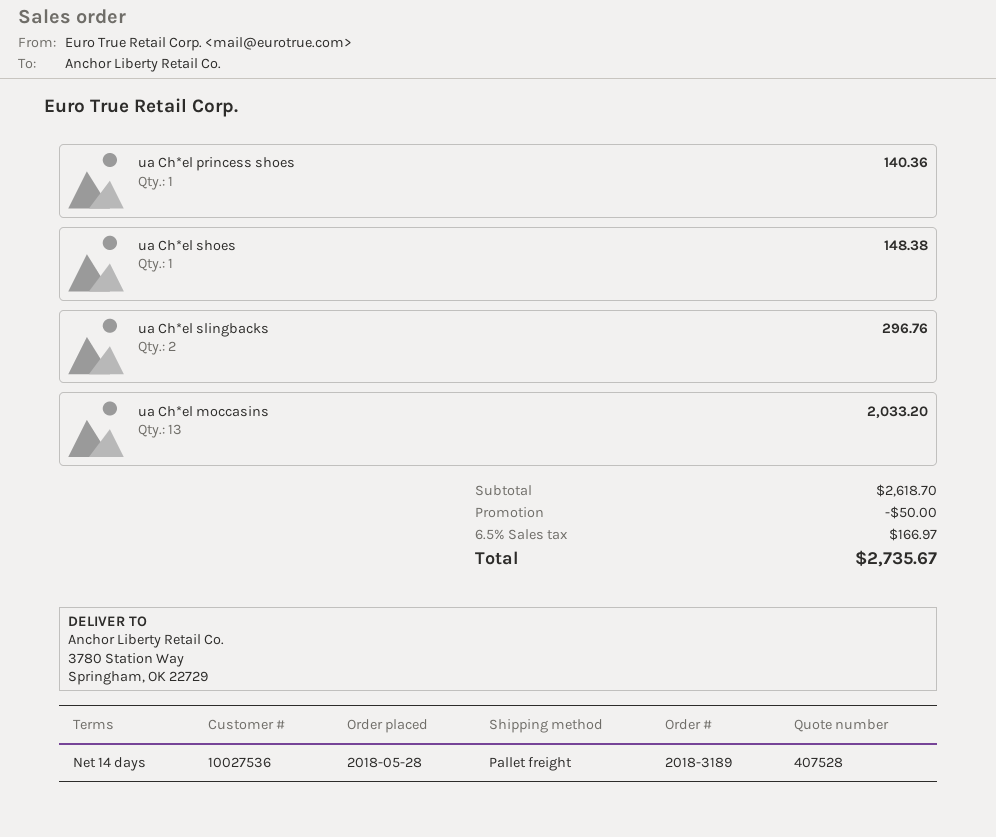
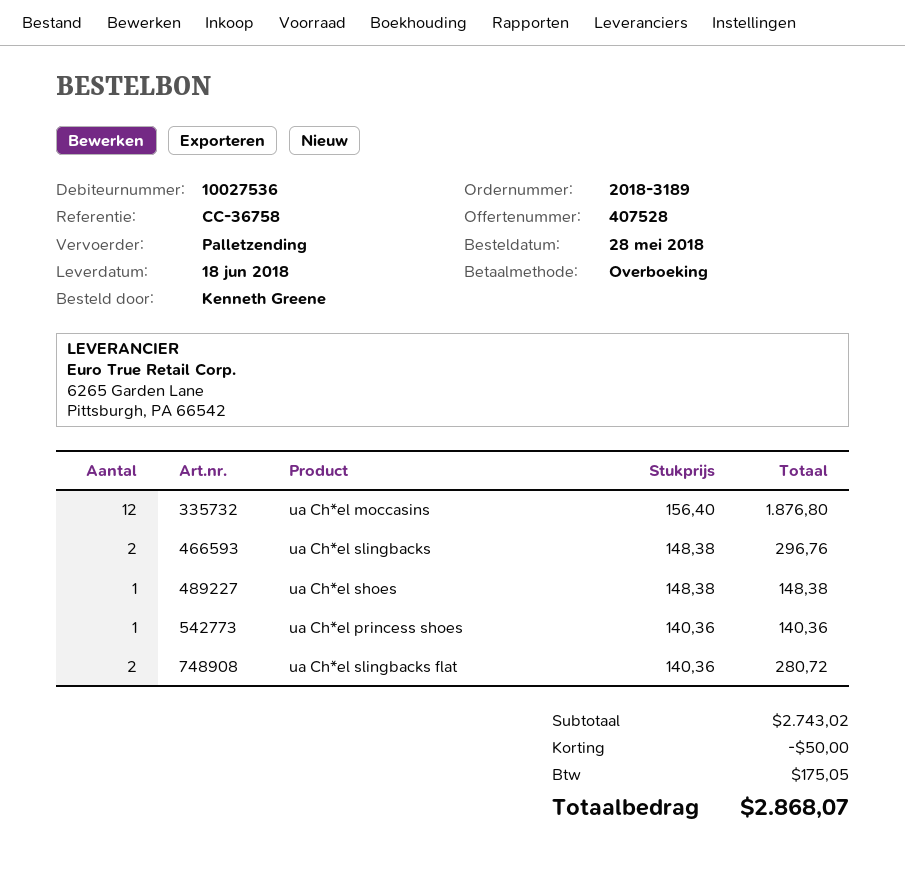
ua Ch*el moccasins: 13 for 2033.20 -> 12 for 1876.80
ua Ch*el slingbacks flat: none -> 2 for 280.72
subtotal: 2618.70 -> 2743.02
tax: 166.97 -> 175.05
total: 2735.67 -> 2868.07

